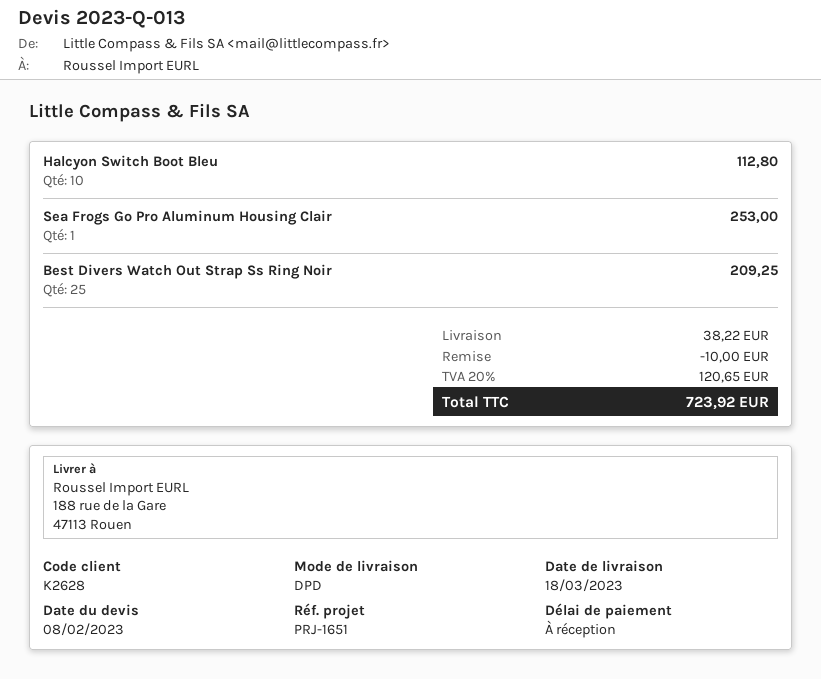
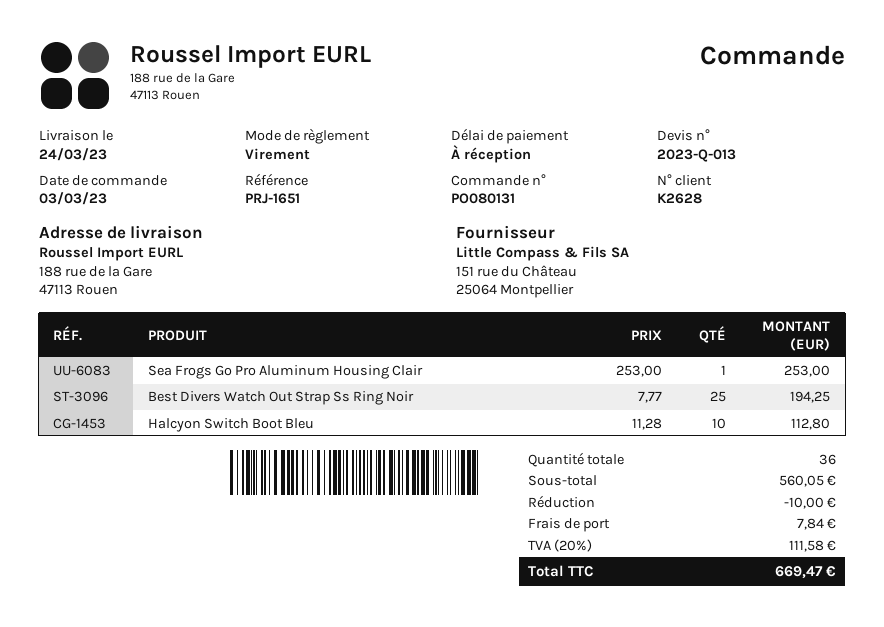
delivery date: 2023-03-18 -> 2023-03-24
Best Divers Watch Out Strap Ss Ring Noir: 25 for 209.25 -> 25 for 194.25
shipping: 38.22 -> 7.84
tax: 20% = 120.65 -> 20% = 111.58
total: 723.92 -> 669.47

